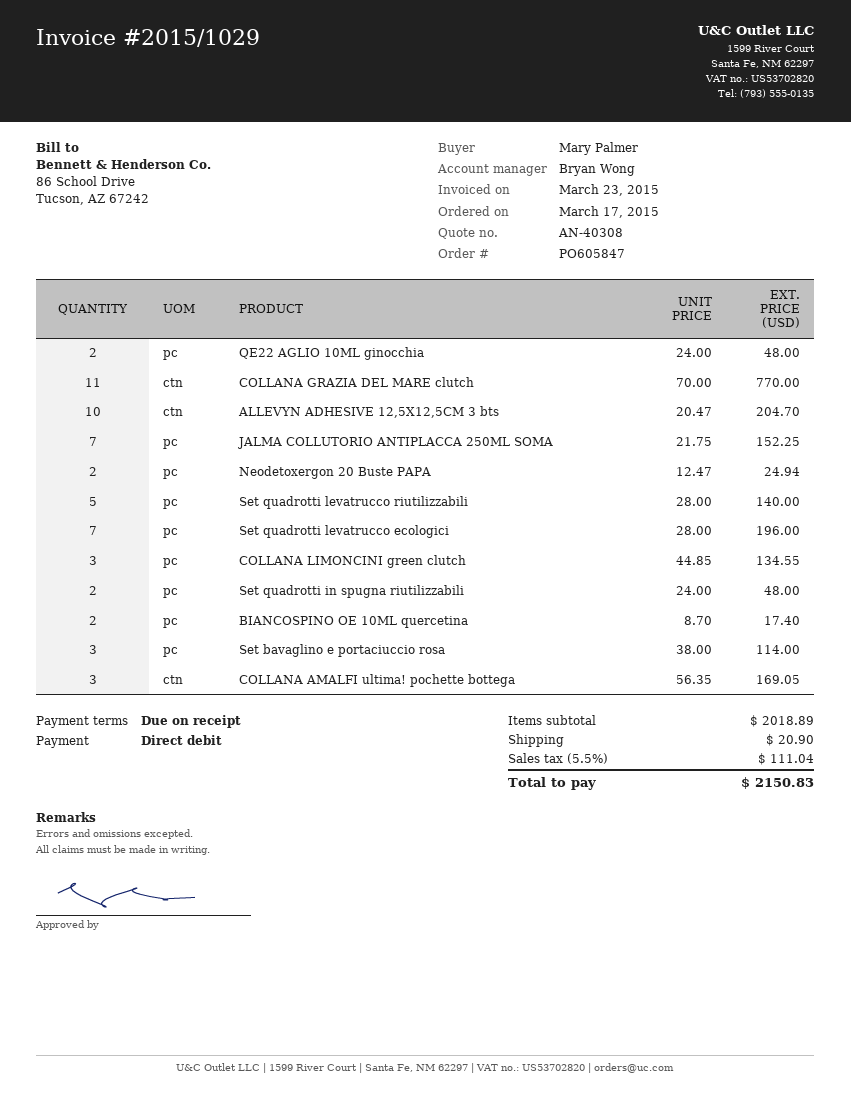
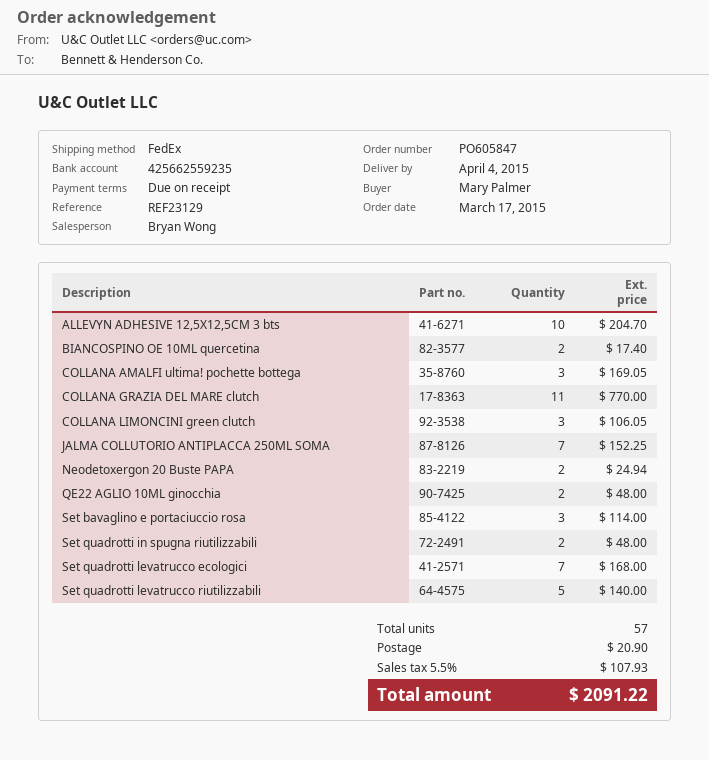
Set quadrotti levatrucco ecologici: 7 for 196.00 -> 7 for 168.00
COLLANA LIMONCINI green clutch: 3 for 134.55 -> 3 for 106.05
tax: 5.5% = 111.04 -> 5.5% = 107.93
total: 2150.83 -> 2091.22

